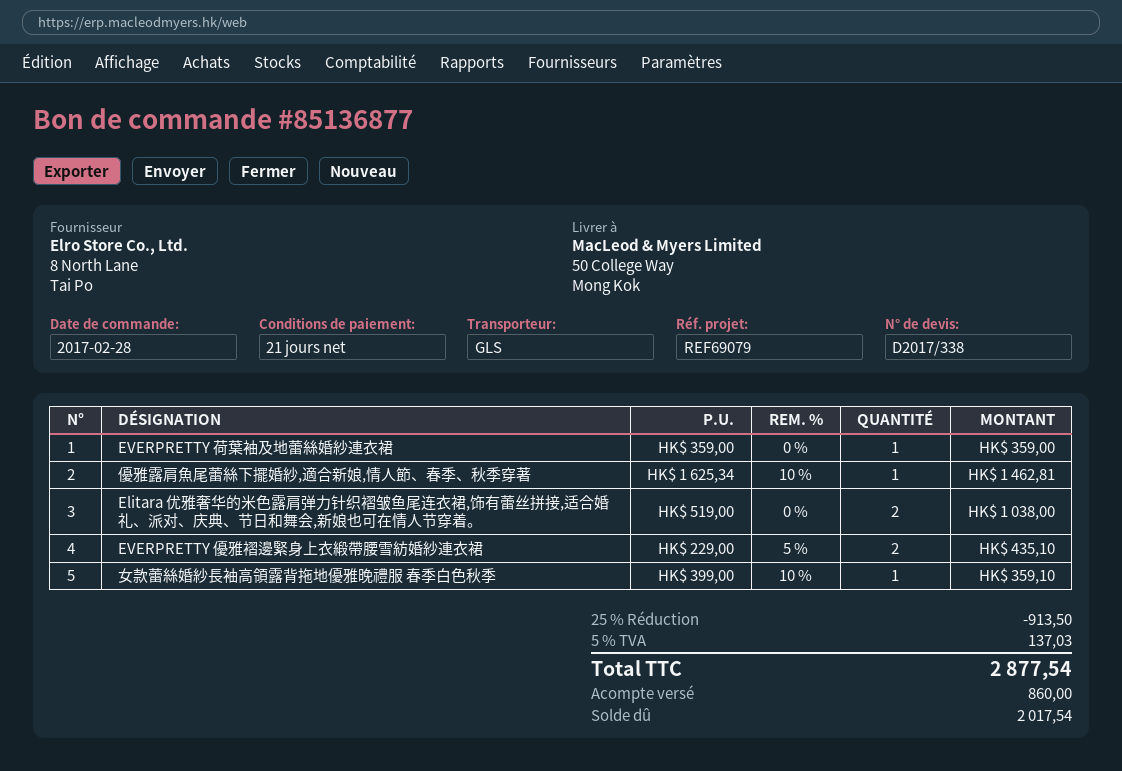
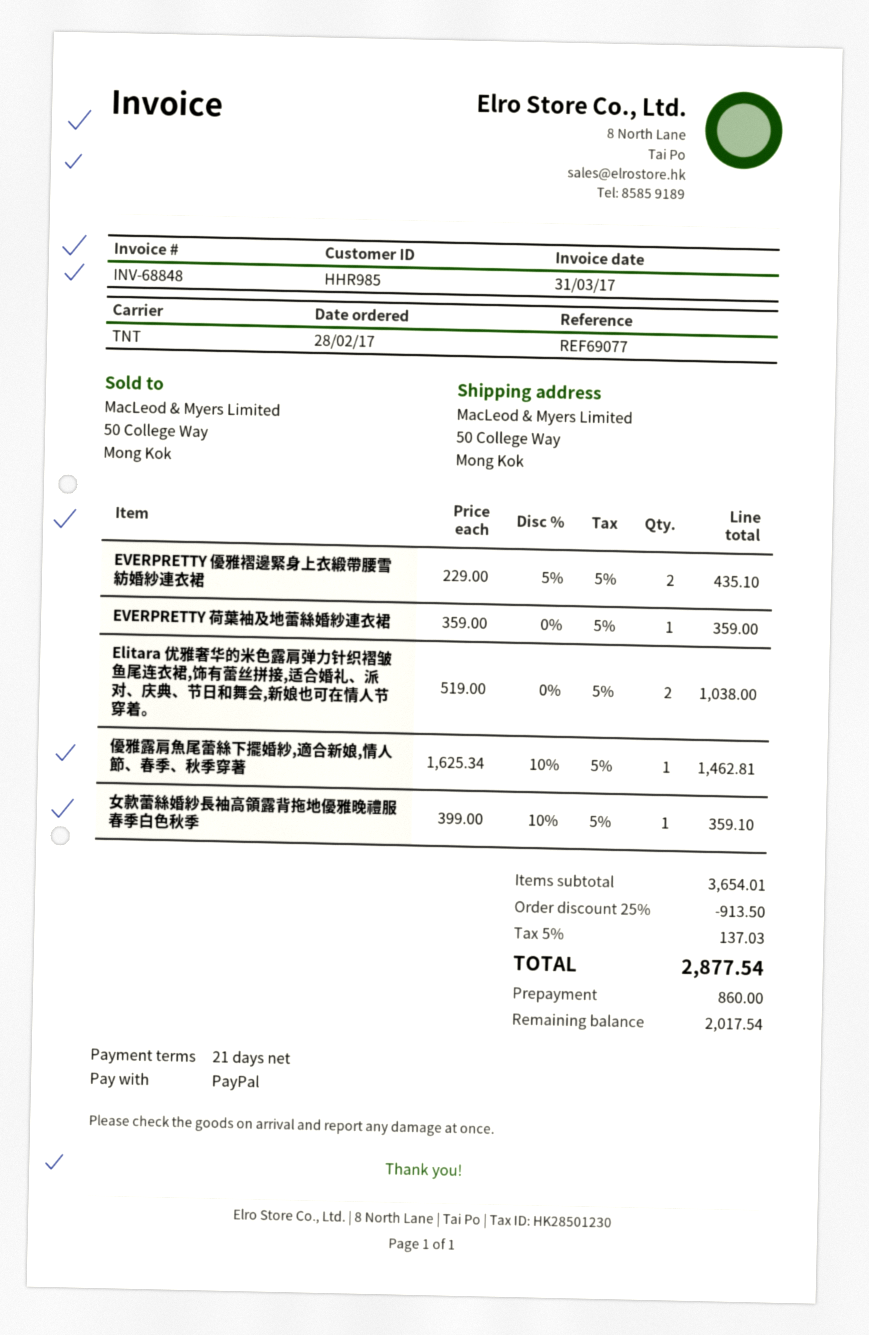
reference: REF69079 -> REF69077
shipping method: GLS -> TNT

